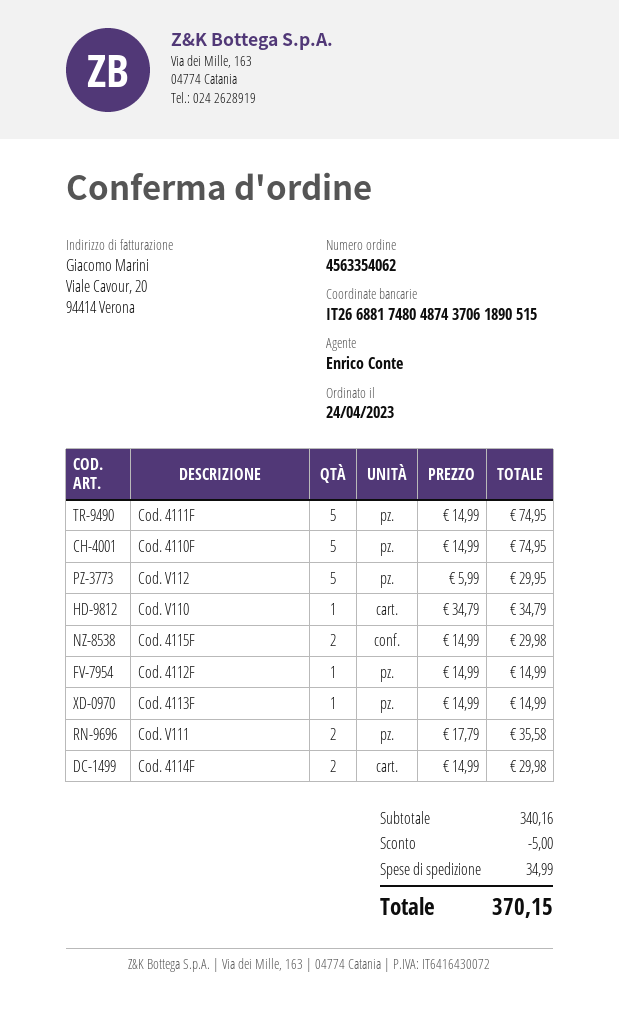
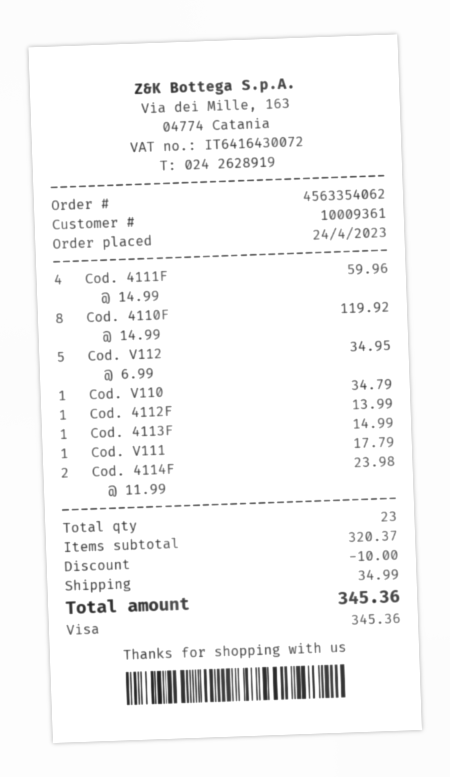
Cod. 4111F: 5 x 14.99 = 74.95 -> 4 x 14.99 = 59.96
Cod. 4110F: 5 x 14.99 = 74.95 -> 8 x 14.99 = 119.92
Cod. V112: 5 x 5.99 = 29.95 -> 5 x 6.99 = 34.95
Cod. 4115F: 2 x 14.99 = 29.98 -> none
Cod. 4112F: 1 x 14.99 = 14.99 -> 1 x 13.99 = 13.99
Cod. V111: 2 x 17.79 = 35.58 -> 1 x 17.79 = 17.79
Cod. 4114F: 2 x 14.99 = 29.98 -> 2 x 11.99 = 23.98
subtotal: 340.16 -> 320.37
discount: 5.00 -> 10.00
total: 370.15 -> 345.36

